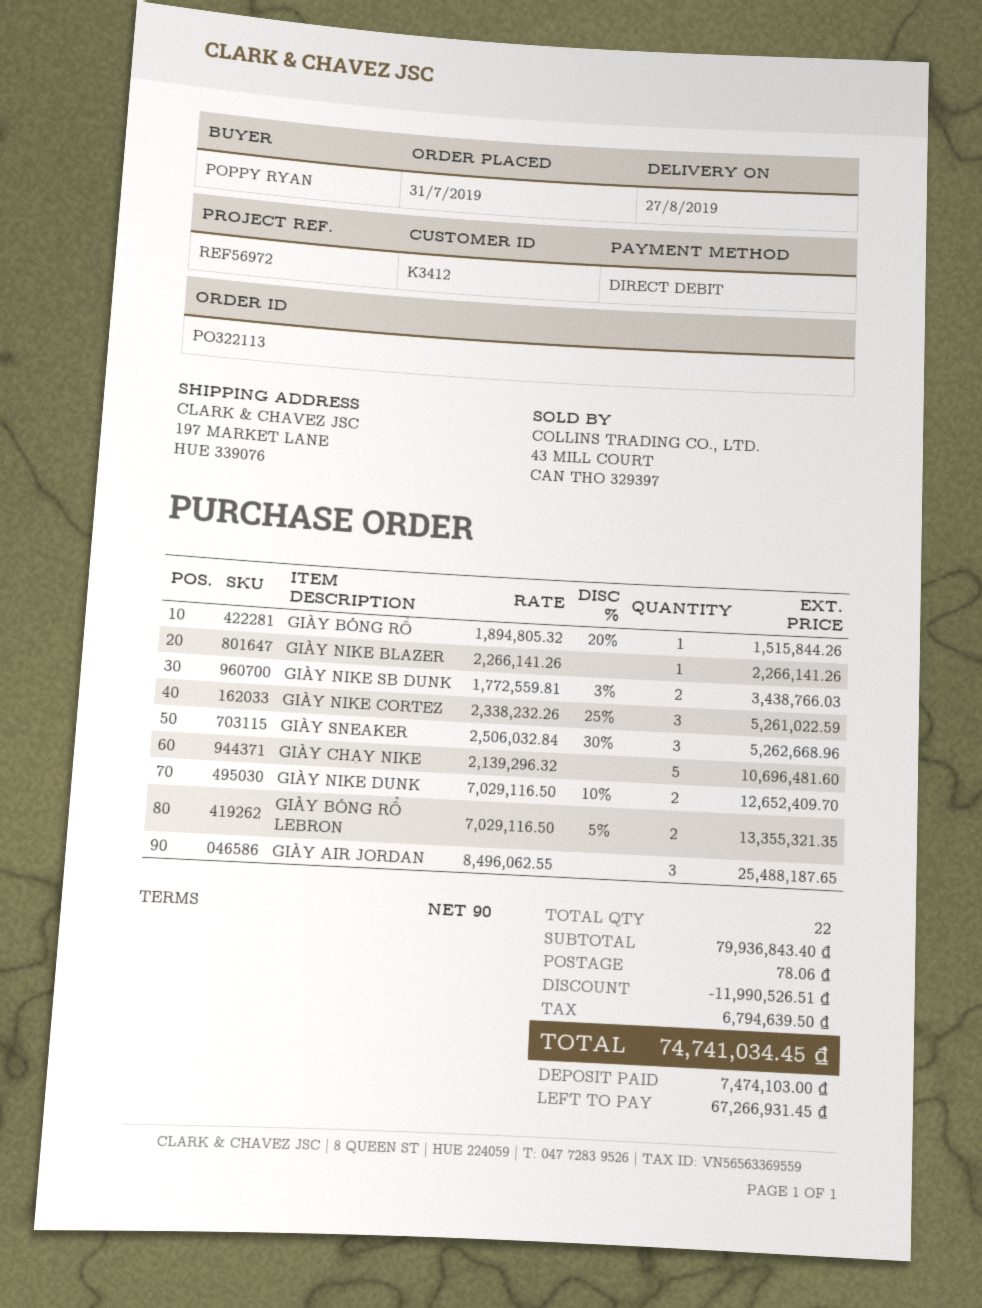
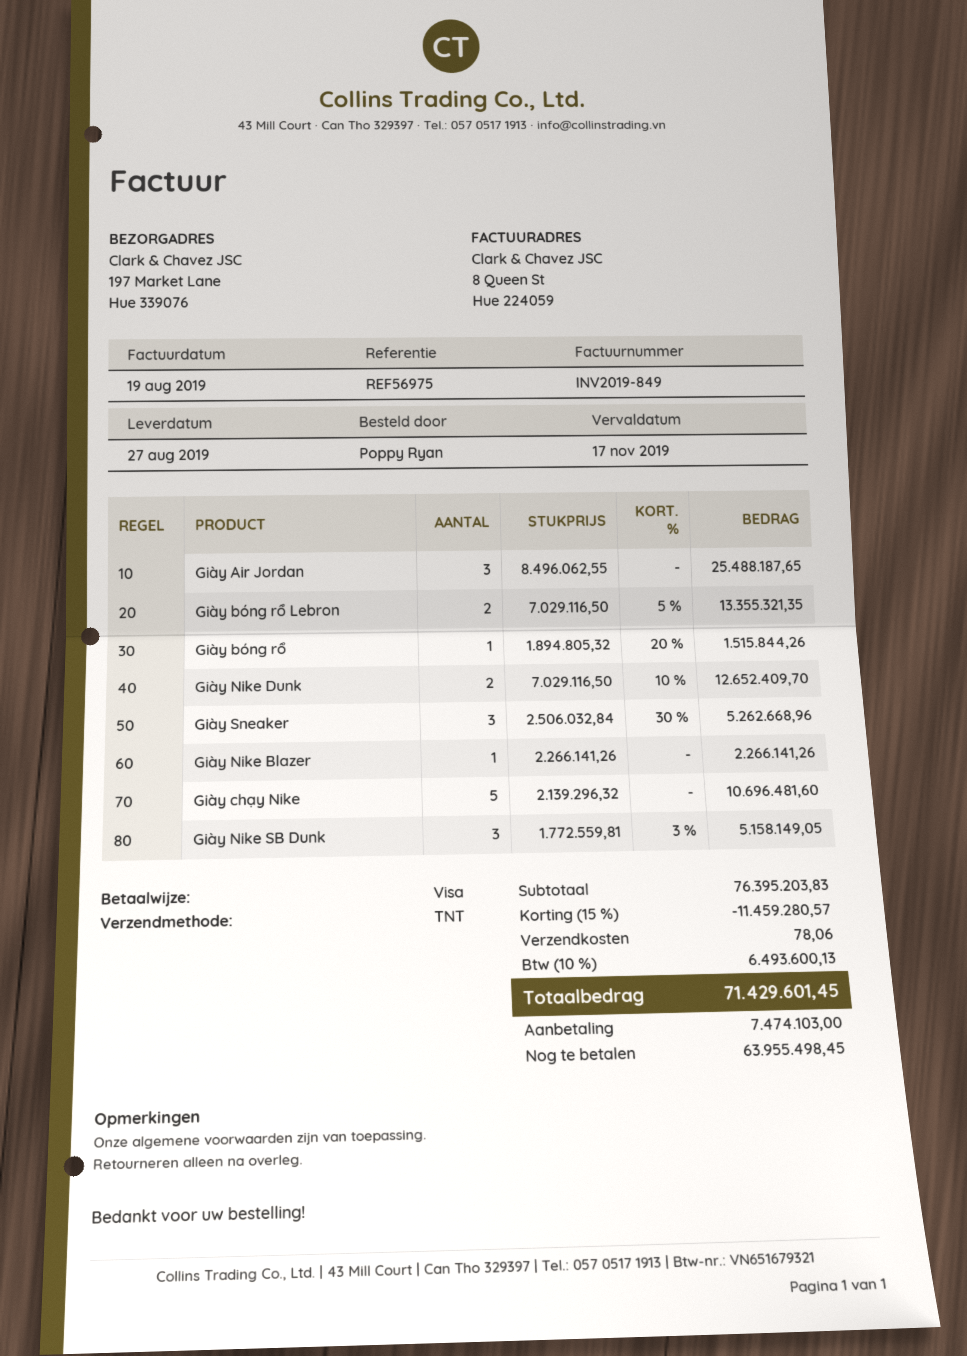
reference: REF56972 -> REF56975
payment method: direct debit -> Visa
GIÀY NIKE SB DUNK: 2 x 1772559.81 - 3% = 3438766.03 -> 3 x 1772559.81 - 3% = 5158149.05
GIÀY NIKE CORTEZ: 3 x 2338232.26 - 25% = 5261022.59 -> none
subtotal: 79936843.40 -> 76395203.83
discount: 11990526.51 -> 11459280.57
tax: 6794639.50 -> 6493600.13
total: 74741034.45 -> 71429601.45
balance: 67266931.45 -> 63955498.45

